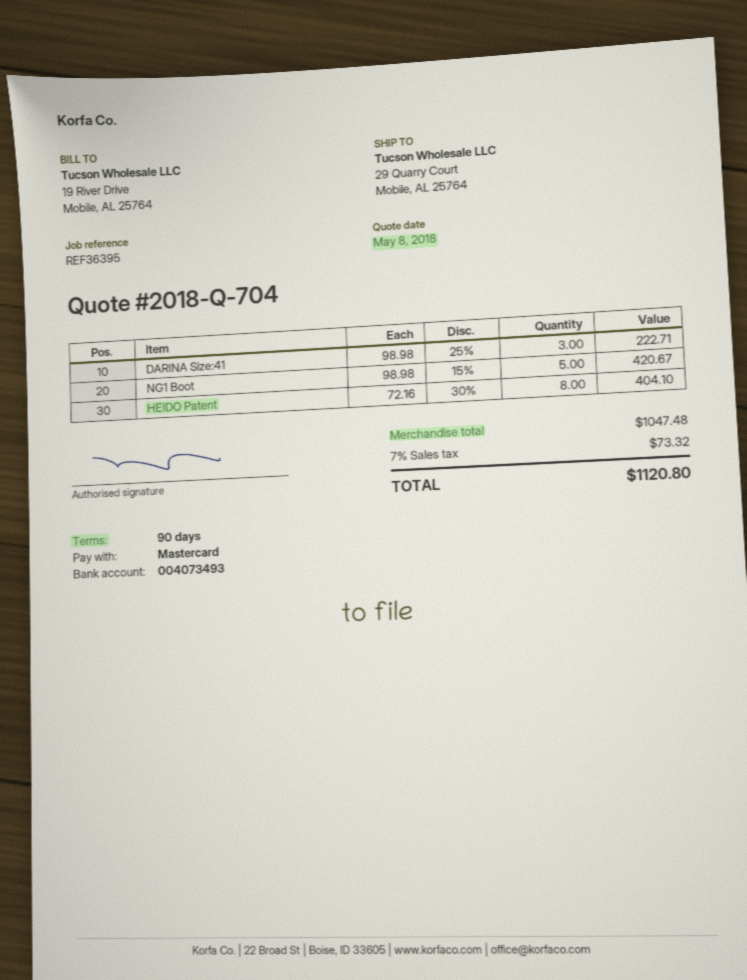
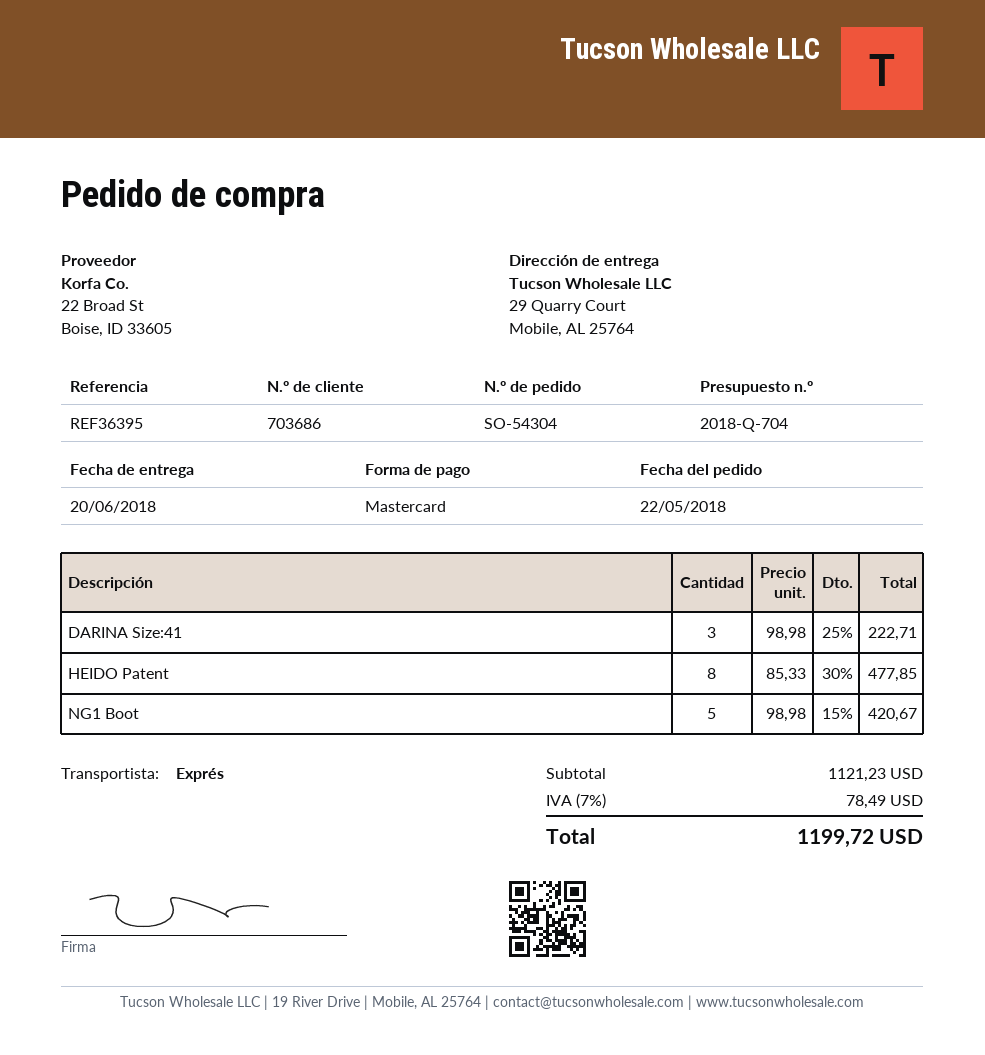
HEIDO Patent: 8 x 72.16 - 30% = 404.10 -> 8 x 85.33 - 30% = 477.85
subtotal: 1047.48 -> 1121.23
tax: 7% = 73.32 -> 7% = 78.49
total: 1120.80 -> 1199.72

